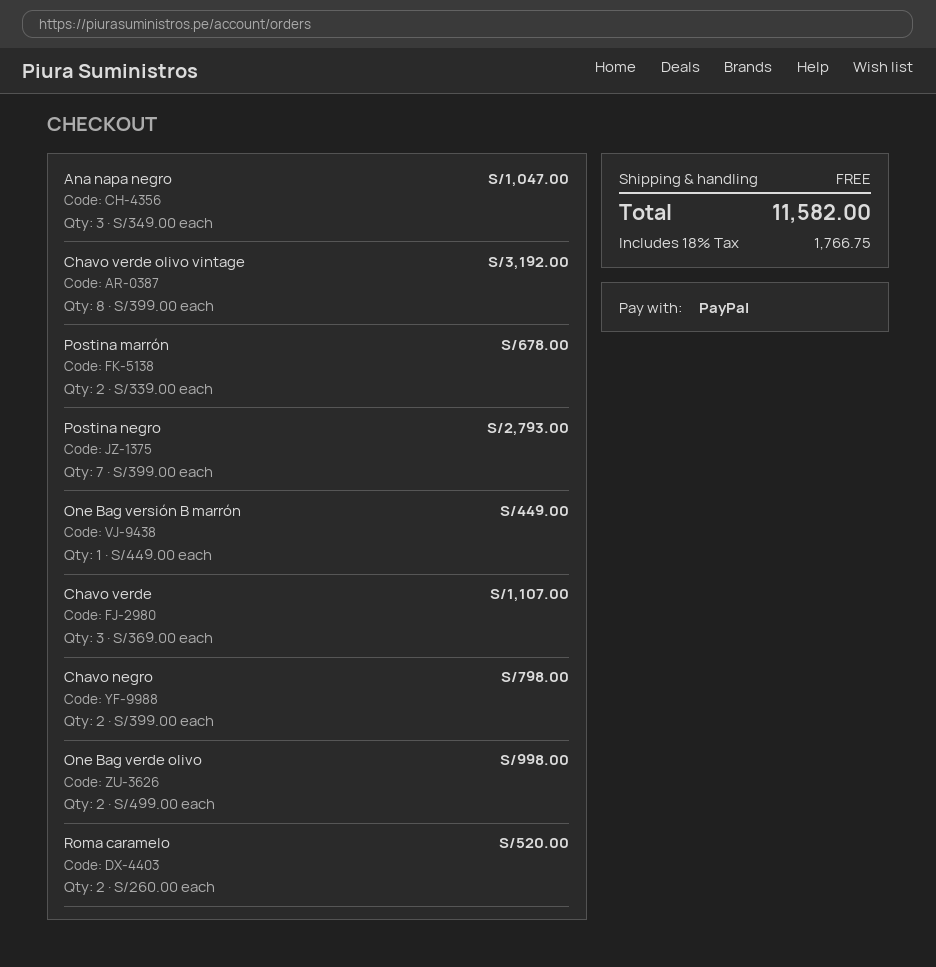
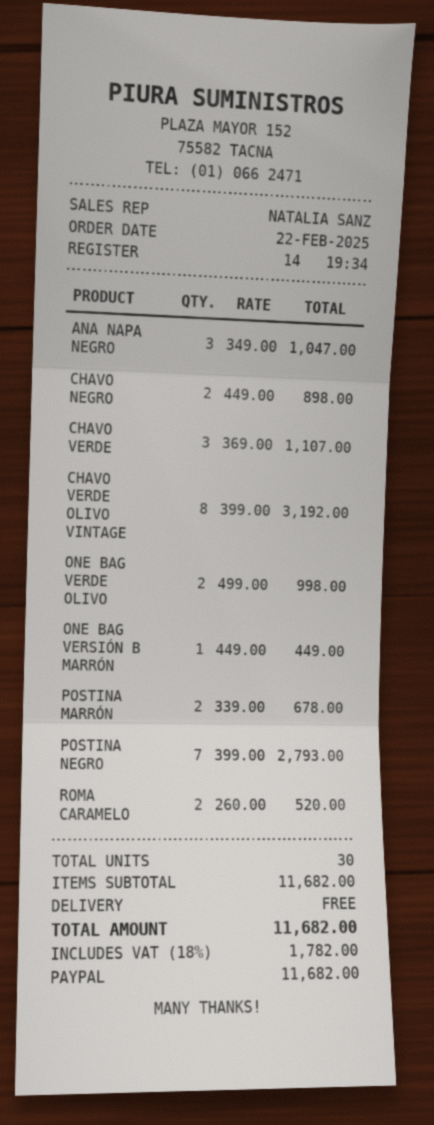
Chavo negro: 2 x 399.00 = 798.00 -> 2 x 449.00 = 898.00
tax: 18% = 1766.75 -> 18% = 1782.00
total: 11582.00 -> 11682.00

